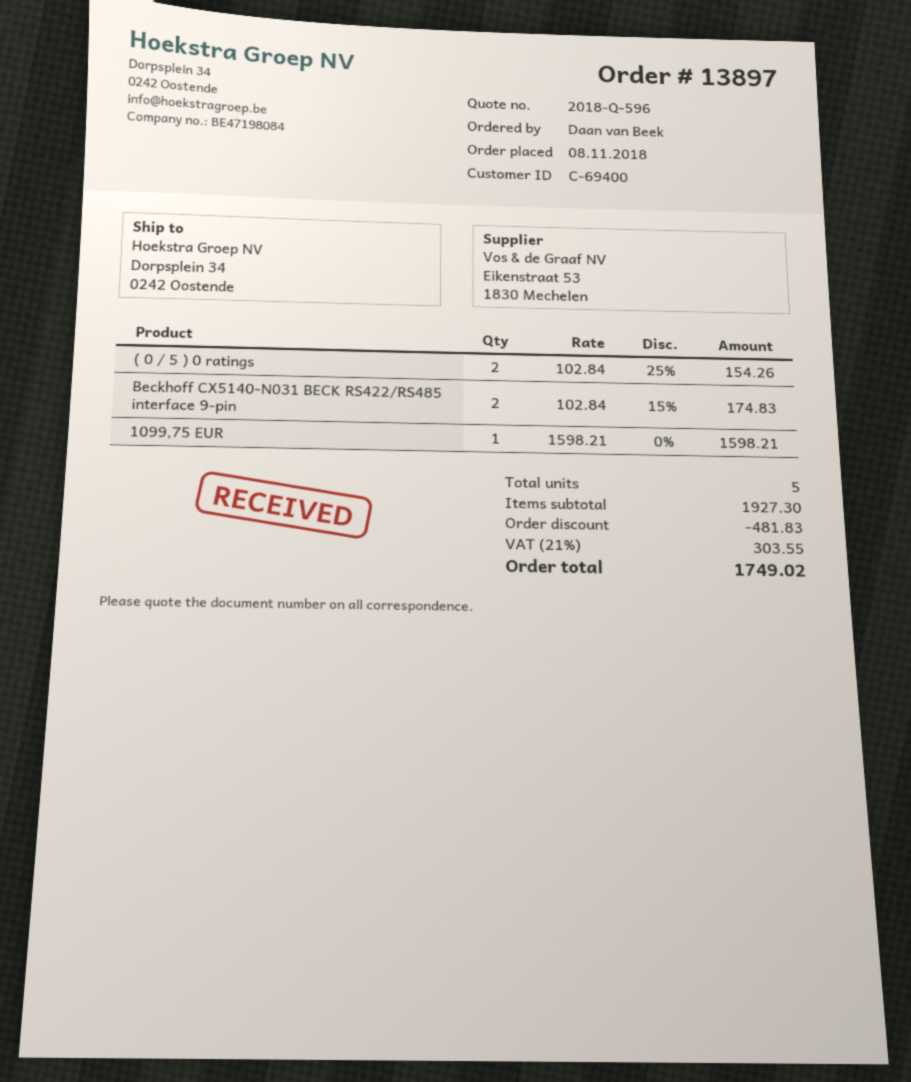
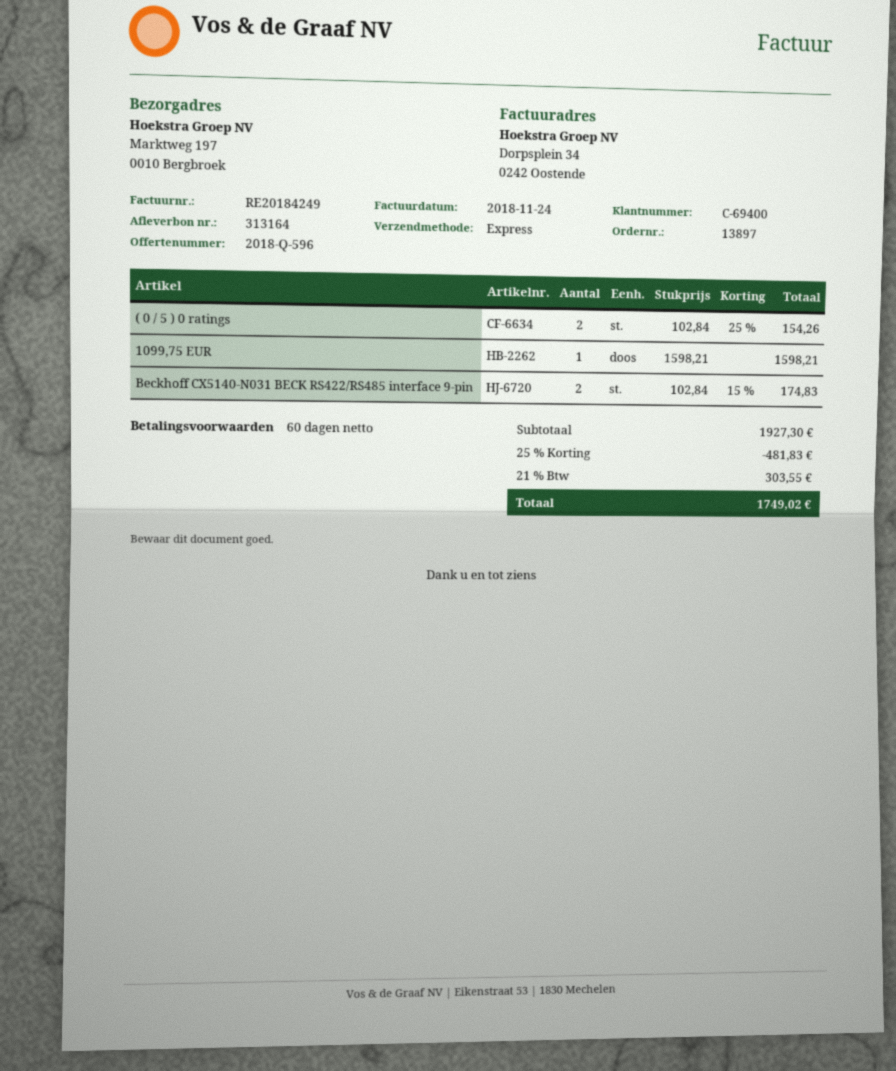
ship to: Dorpsplein 34, 0242 Oostende -> Marktweg 197, 0010 Bergbroek

